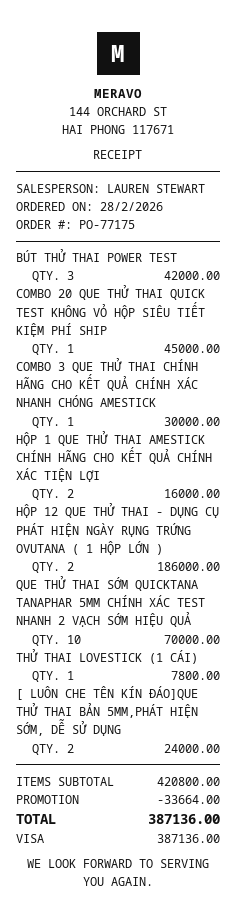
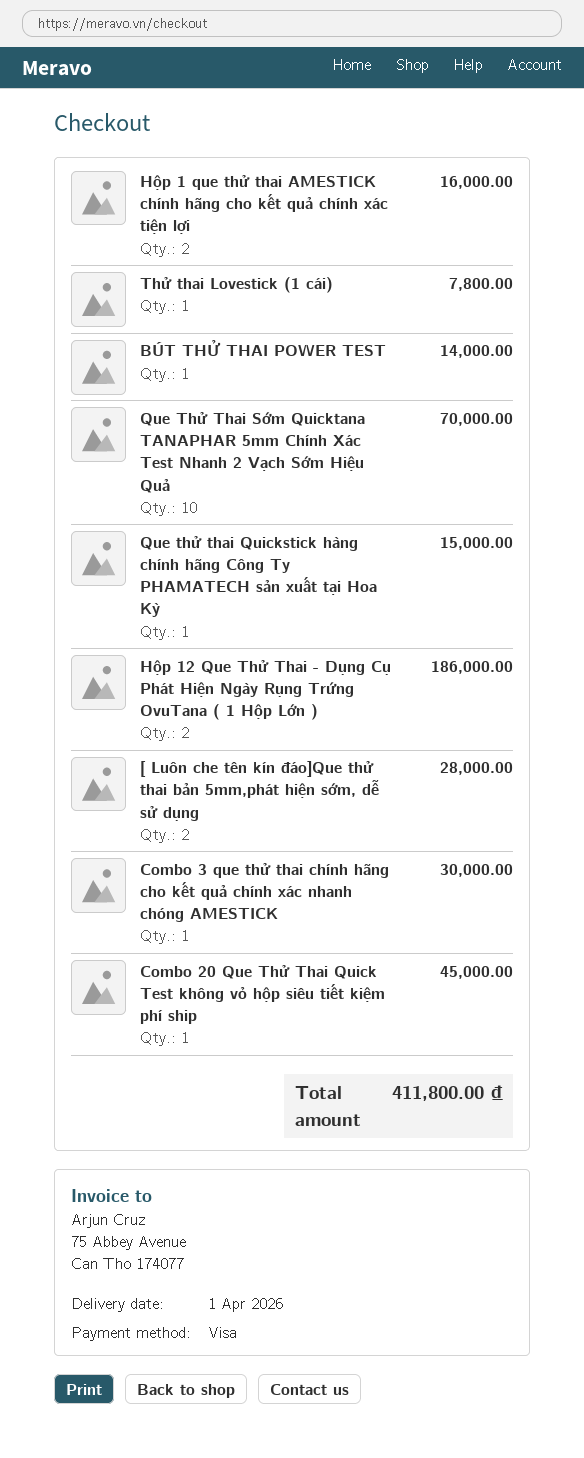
BÚT THỬ THAI POWER TEST: 3 for 42000.00 -> 1 for 14000.00
[ LUÔN CHE TÊN KÍN ĐÁO]QUE THỬ THAI BẢN 5MM,PHÁT HIỆN SỚM, DỄ SỬ DỤNG: 2 for 24000.00 -> 2 for 28000.00
Que thử thai Quickstick hàng chính hãng Công Ty PHAMATECH sản xuất tại Hoa Kỳ: none -> 1 for 15000.00
discount: 33664.00 -> none
total: 387136.00 -> 411800.00

